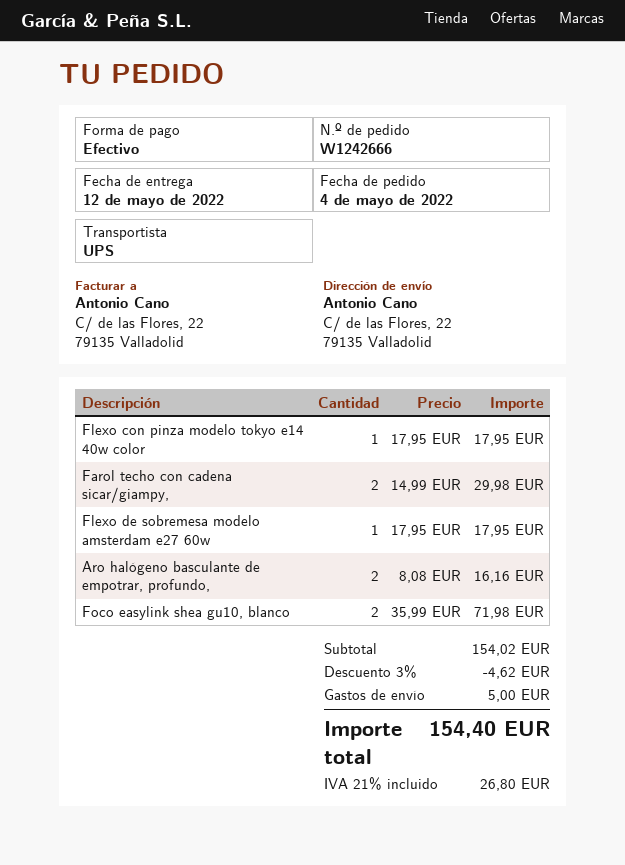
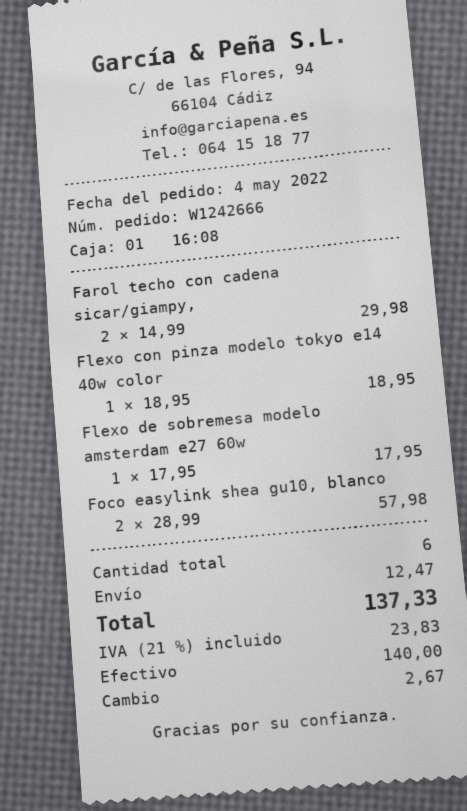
Flexo con pinza modelo tokyo e14 40w color: 1 x 17.95 = 17.95 -> 1 x 18.95 = 18.95
Aro halógeno basculante de empotrar, profundo,: 2 x 8.08 = 16.16 -> none
Foco easylink shea gu10, blanco: 2 x 35.99 = 71.98 -> 2 x 28.99 = 57.98
discount: 3% = 4.62 -> none
shipping: 5.00 -> 12.47
tax: 21% = 26.80 -> 21% = 23.83
total: 154.40 -> 137.33

